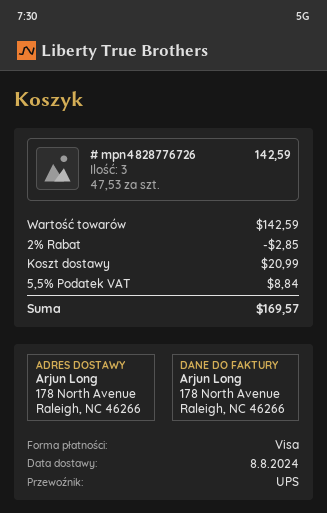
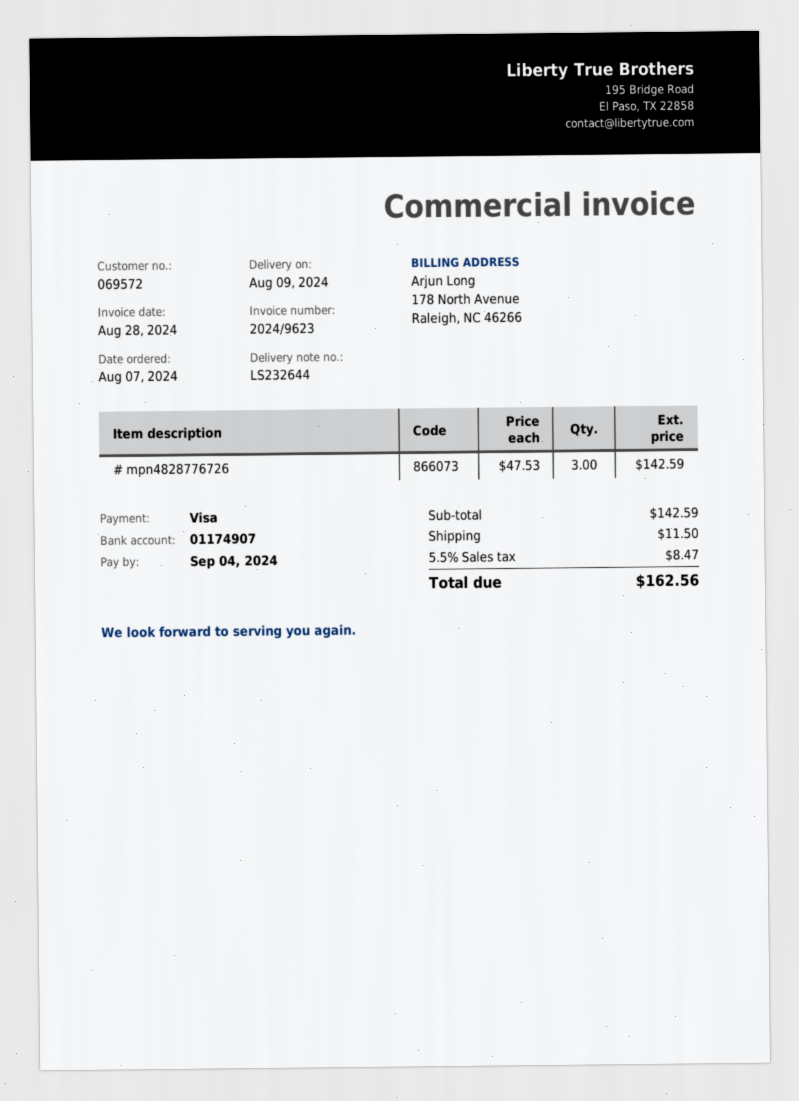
delivery date: 2024-08-08 -> 2024-08-09
discount: 2% = 2.85 -> none
shipping: 20.99 -> 11.50
tax: 5.5% = 8.84 -> 5.5% = 8.47
total: 169.57 -> 162.56

